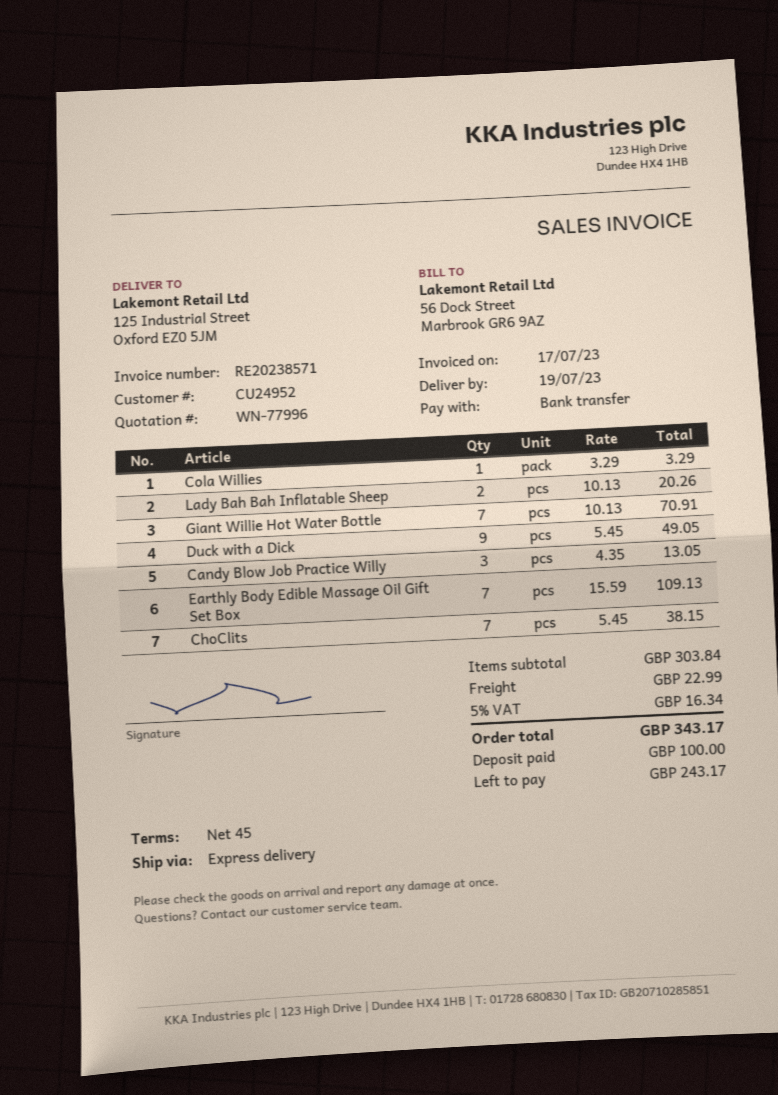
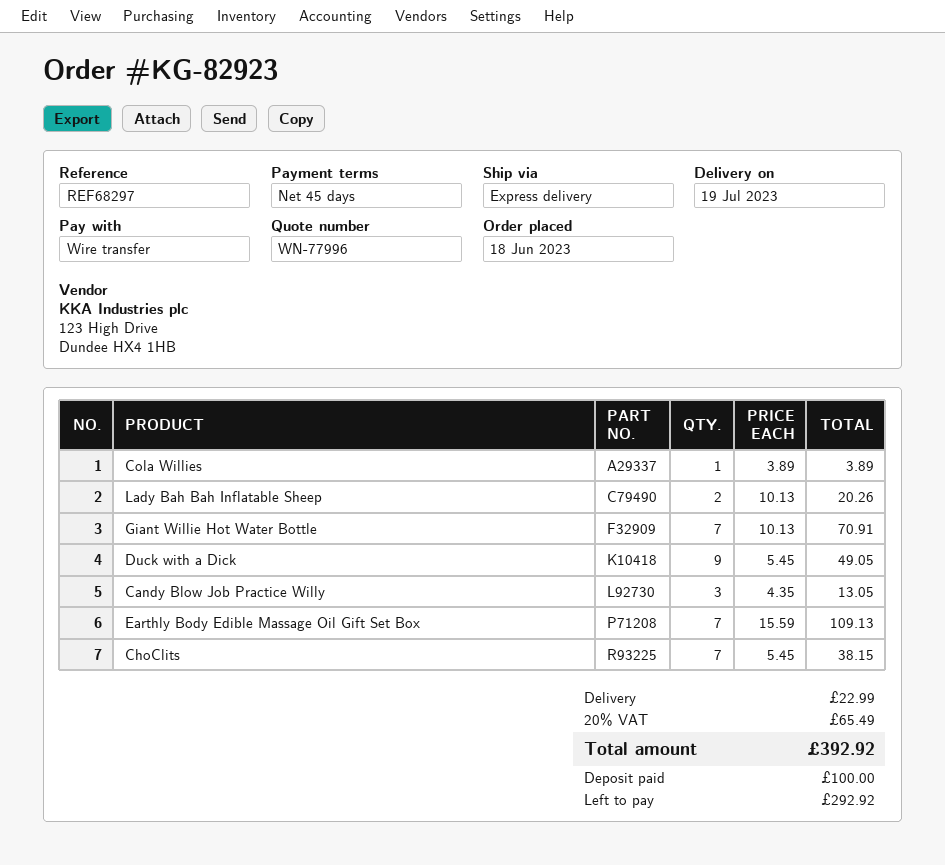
Cola Willies: 1 x 3.29 = 3.29 -> 1 x 3.89 = 3.89
tax: 5% = 16.34 -> 20% = 65.49
total: 343.17 -> 392.92
balance: 243.17 -> 292.92

